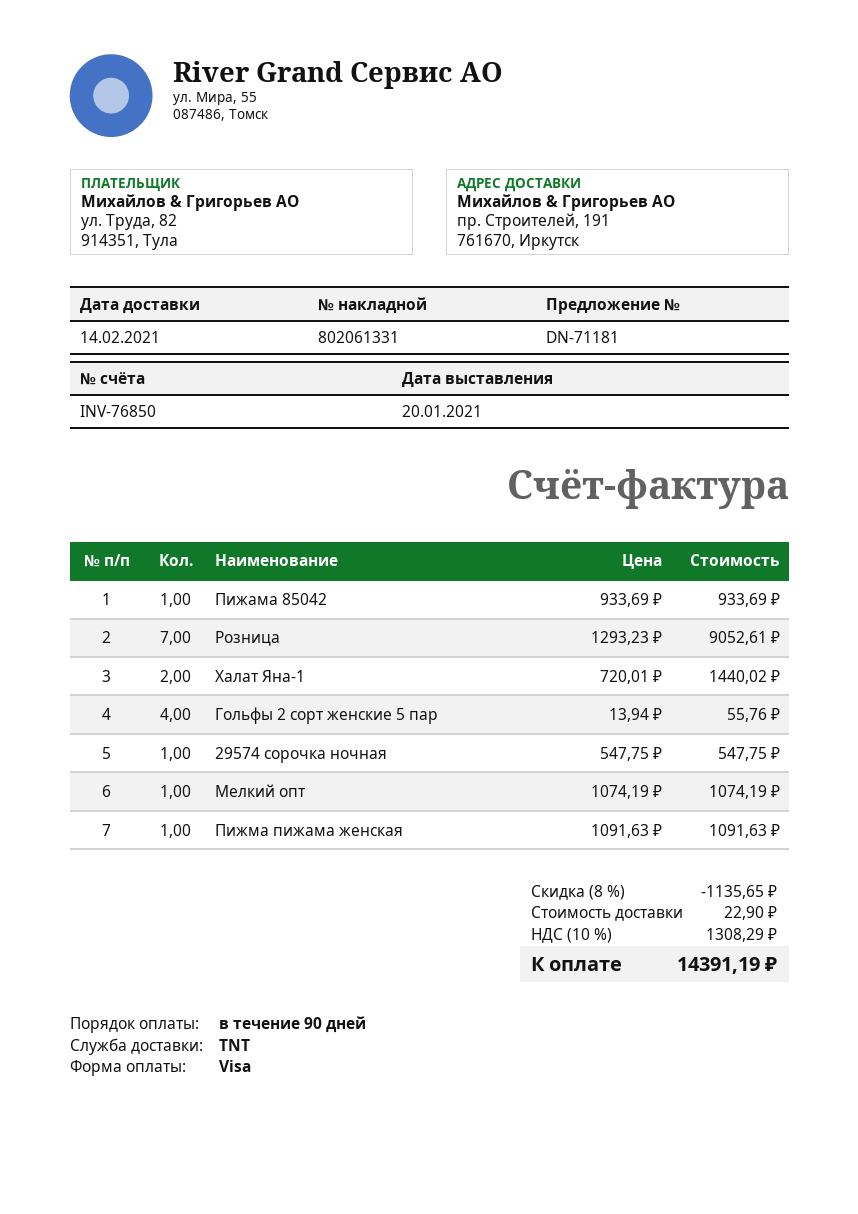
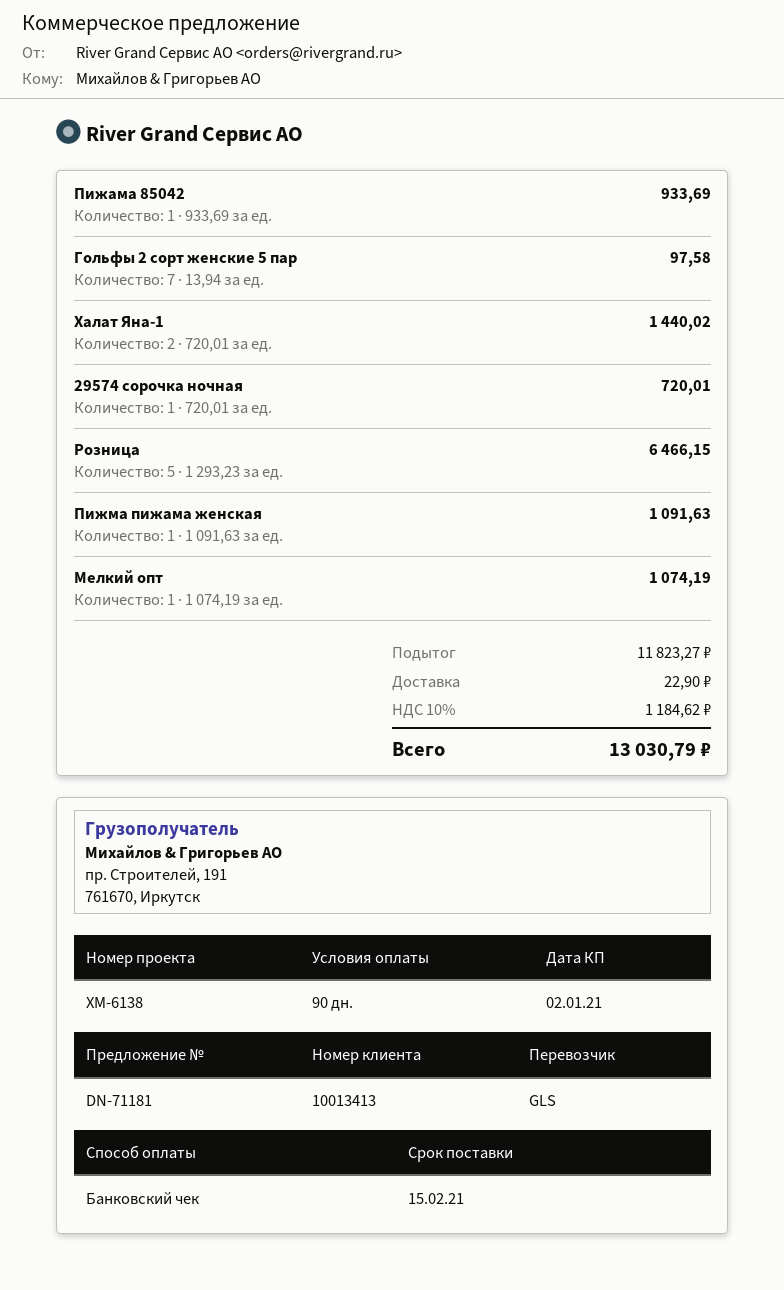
delivery date: 2021-02-14 -> 2021-02-15
payment method: Visa -> cheque
shipping method: TNT -> GLS
Розница: 7 x 1293.23 = 9052.61 -> 5 x 1293.23 = 6466.15
Гольфы 2 сорт женские 5 пар: 4 x 13.94 = 55.76 -> 7 x 13.94 = 97.58
29574 сорочка ночная: 1 x 547.75 = 547.75 -> 1 x 720.01 = 720.01
discount: 8% = 1135.65 -> none
tax: 10% = 1308.29 -> 10% = 1184.62
total: 14391.19 -> 13030.79

